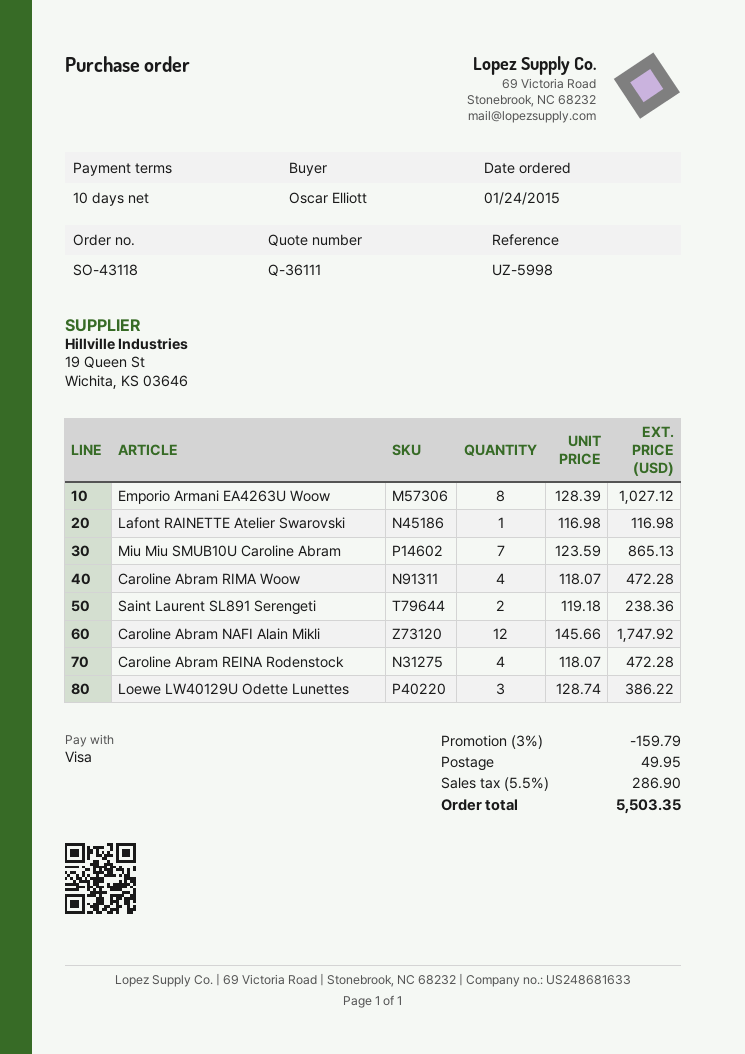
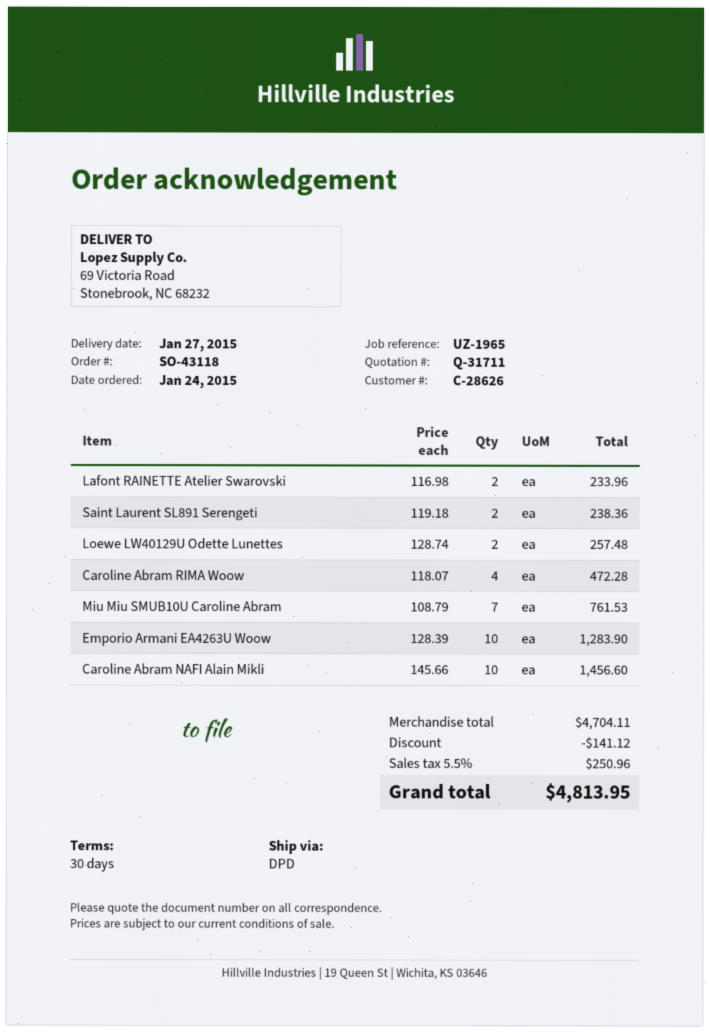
quote number: Q-36111 -> Q-31711
payment terms: 10 days -> 30 days
reference: UZ-5998 -> UZ-1965
Emporio Armani EA4263U Woow: 8 x 128.39 = 1027.12 -> 10 x 128.39 = 1283.90
Lafont RAINETTE Atelier Swarovski: 1 x 116.98 = 116.98 -> 2 x 116.98 = 233.96
Miu Miu SMUB10U Caroline Abram: 7 x 123.59 = 865.13 -> 7 x 108.79 = 761.53
Caroline Abram NAFI Alain Mikli: 12 x 145.66 = 1747.92 -> 10 x 145.66 = 1456.60
Caroline Abram REINA Rodenstock: 4 x 118.07 = 472.28 -> none
Loewe LW40129U Odette Lunettes: 3 x 128.74 = 386.22 -> 2 x 128.74 = 257.48
discount: 159.79 -> 141.12
shipping: 49.95 -> none
tax: 5.5% = 286.90 -> 5.5% = 250.96
total: 5503.35 -> 4813.95

